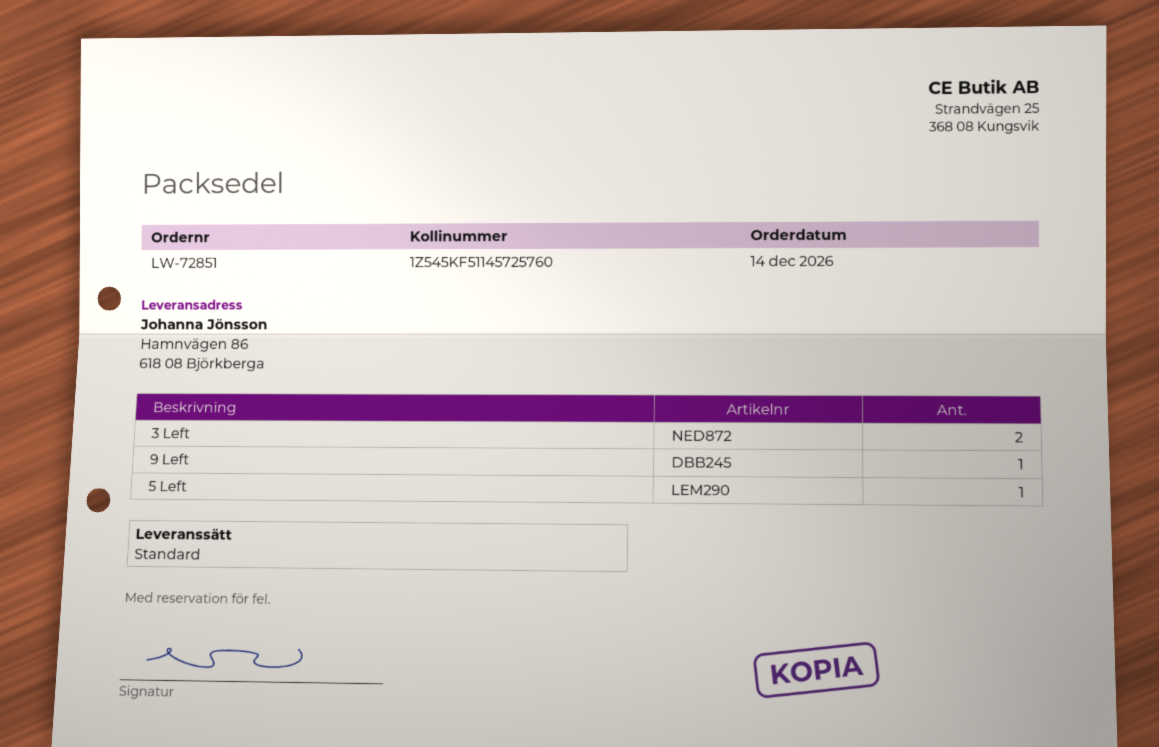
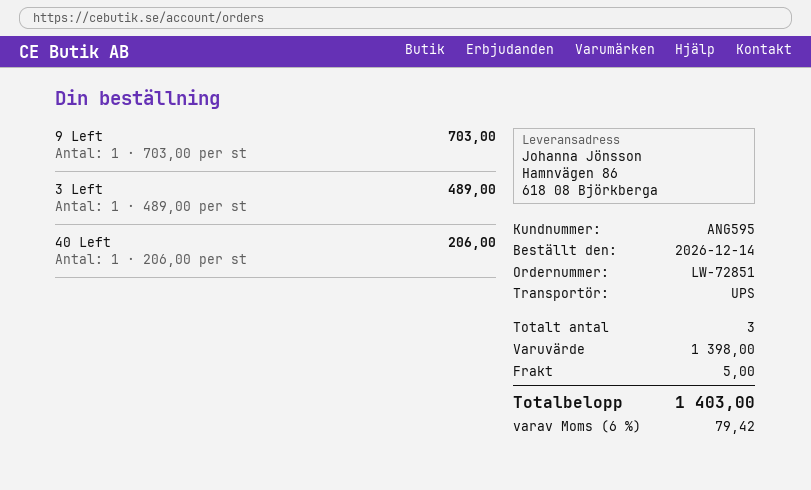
shipping method: standard -> UPS
3 Left: 2 -> 1
5 Left: 1 -> none
40 Left: none -> 1

